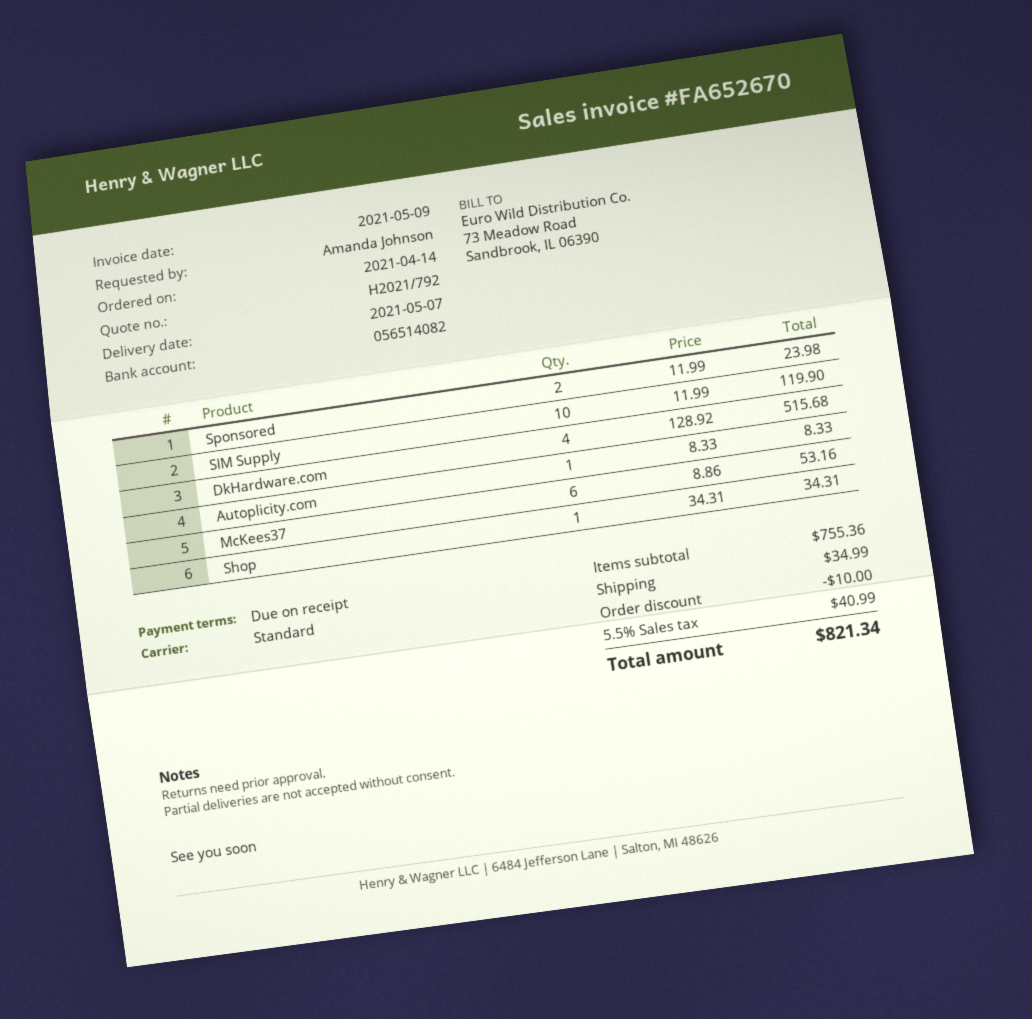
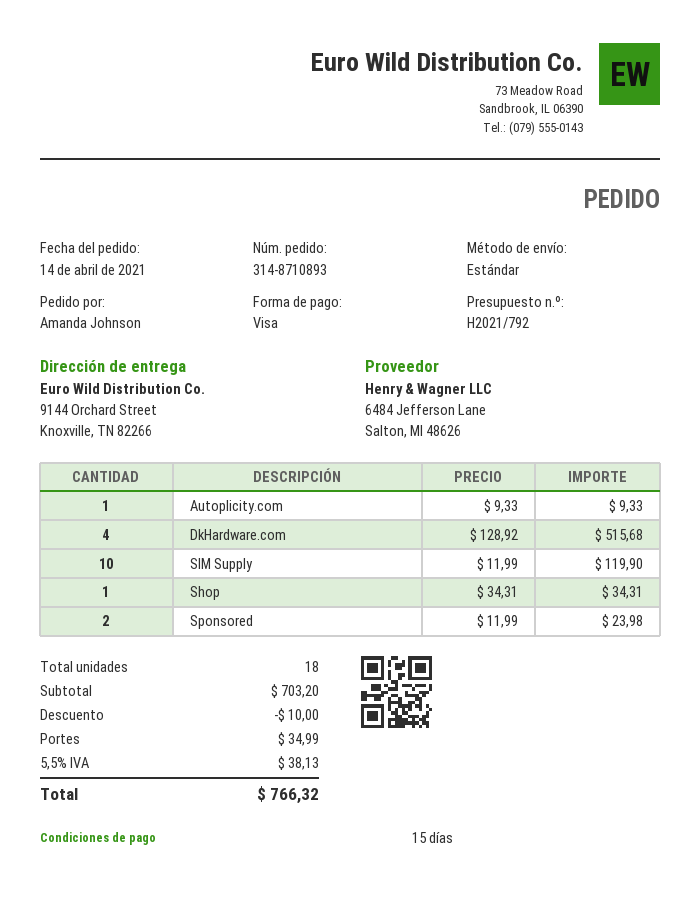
payment terms: on receipt -> 15 days
Autoplicity.com: 1 x 8.33 = 8.33 -> 1 x 9.33 = 9.33
McKees37: 6 x 8.86 = 53.16 -> none
subtotal: 755.36 -> 703.20
tax: 5.5% = 40.99 -> 5.5% = 38.13
total: 821.34 -> 766.32

